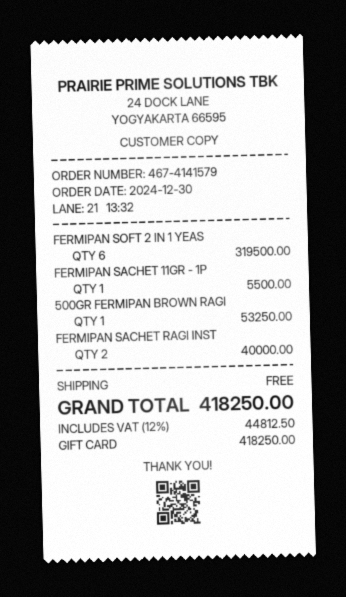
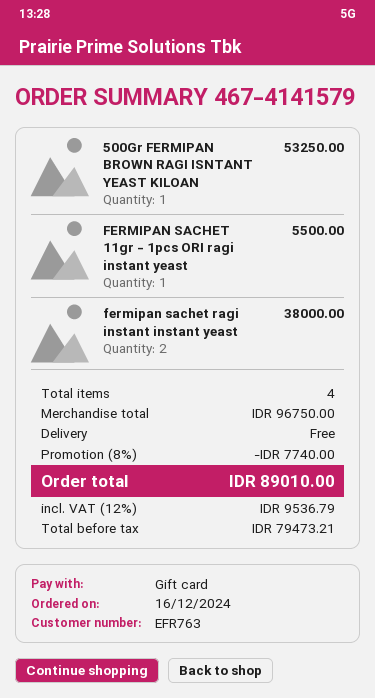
order date: 2024-12-30 -> 2024-12-16
FERMIPAN SOFT 2 IN 1 YEAS: 6 for 319500.00 -> none
FERMIPAN SACHET RAGI INST: 2 for 40000.00 -> 2 for 38000.00
discount: none -> 8% = 7740.00
tax: 12% = 44812.50 -> 12% = 9536.79
total: 418250.00 -> 89010.00

